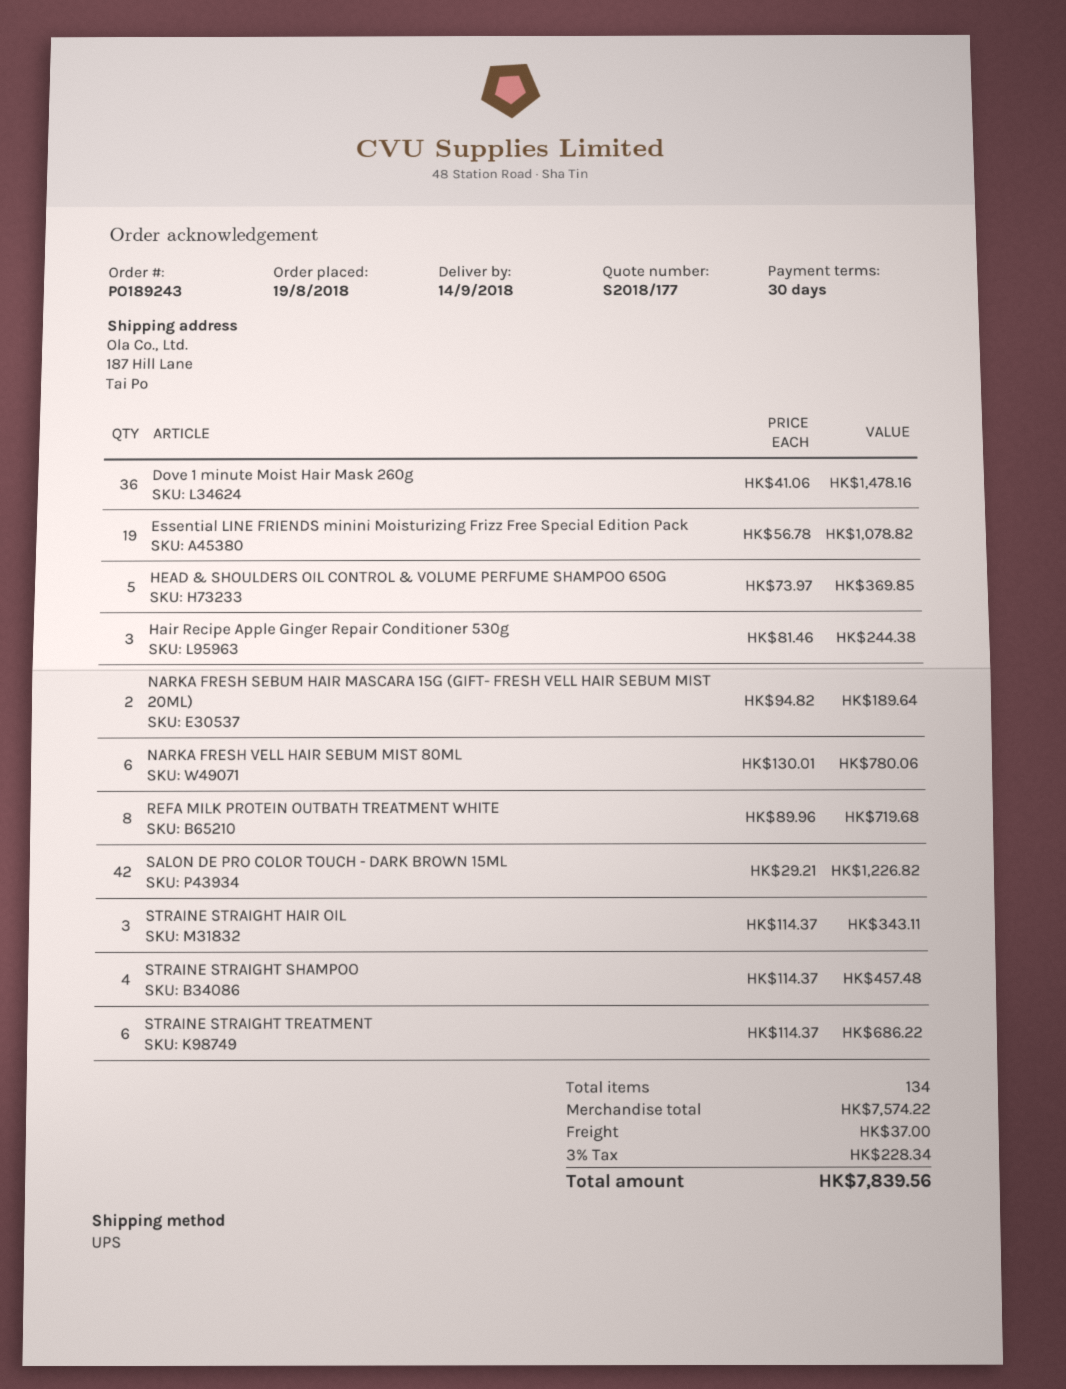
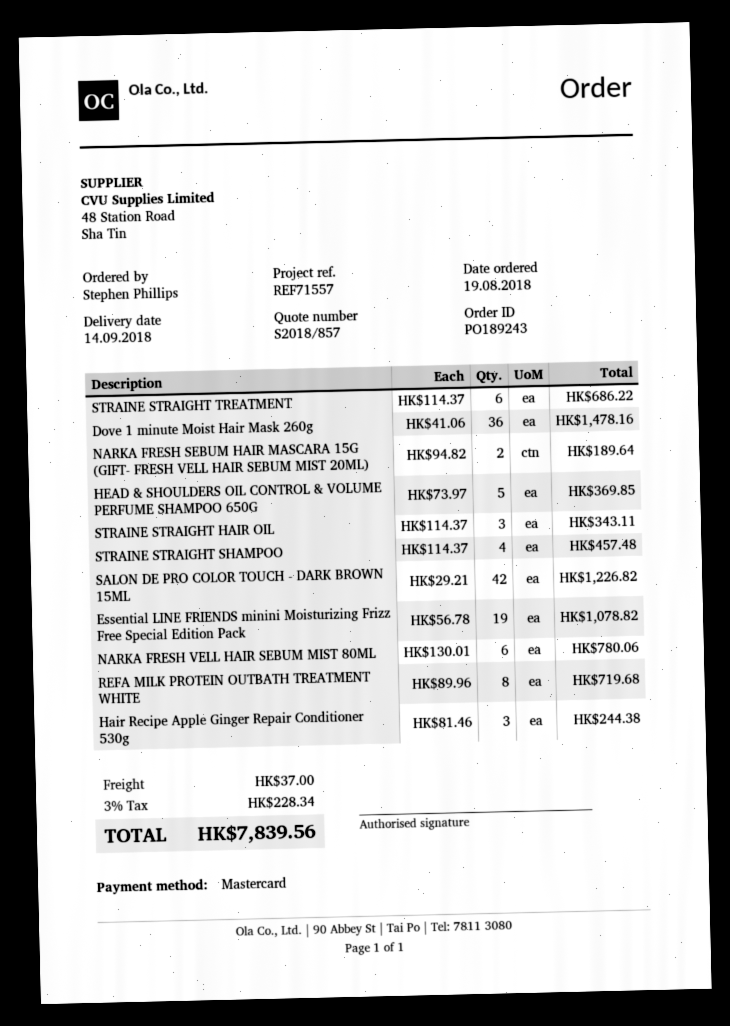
quote number: S2018/177 -> S2018/857

